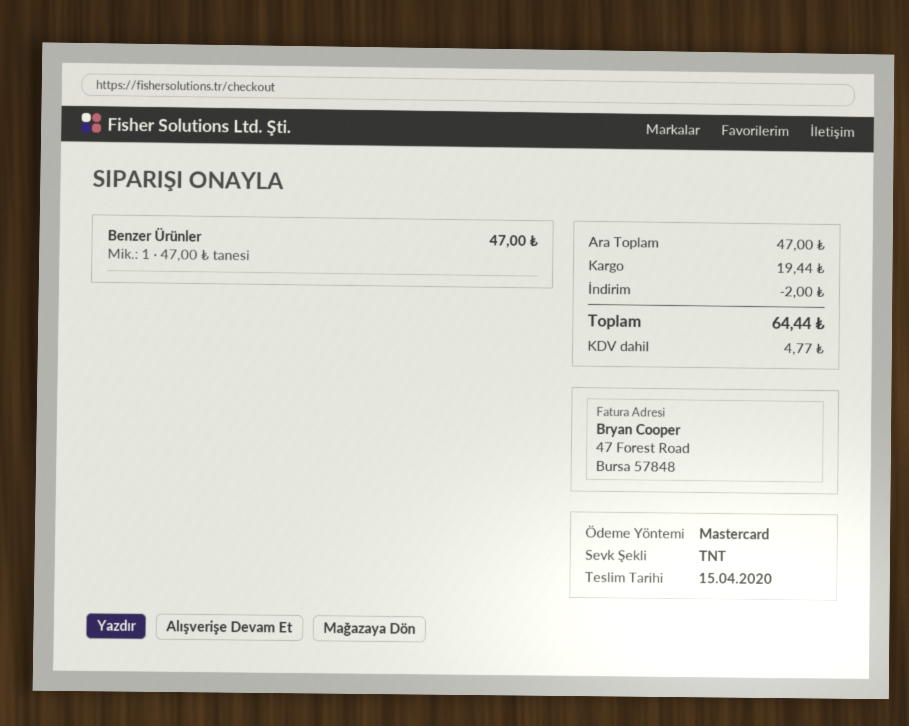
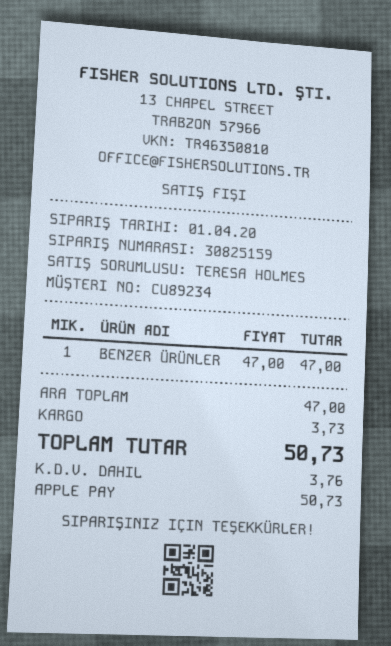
payment method: Mastercard -> Apple Pay
discount: 2.00 -> none
shipping: 19.44 -> 3.73
tax: 4.77 -> 3.76
total: 64.44 -> 50.73

